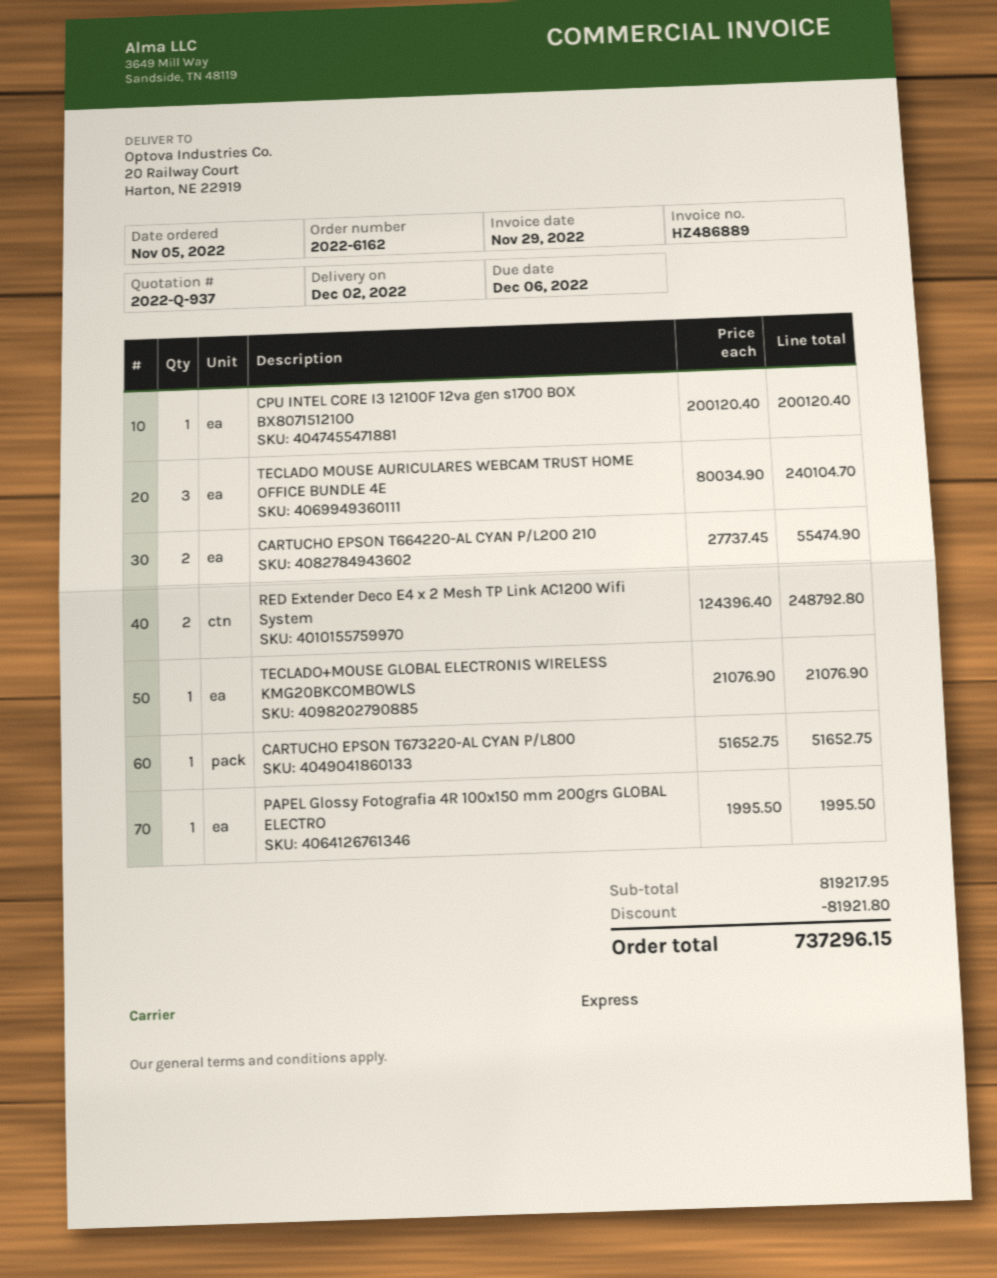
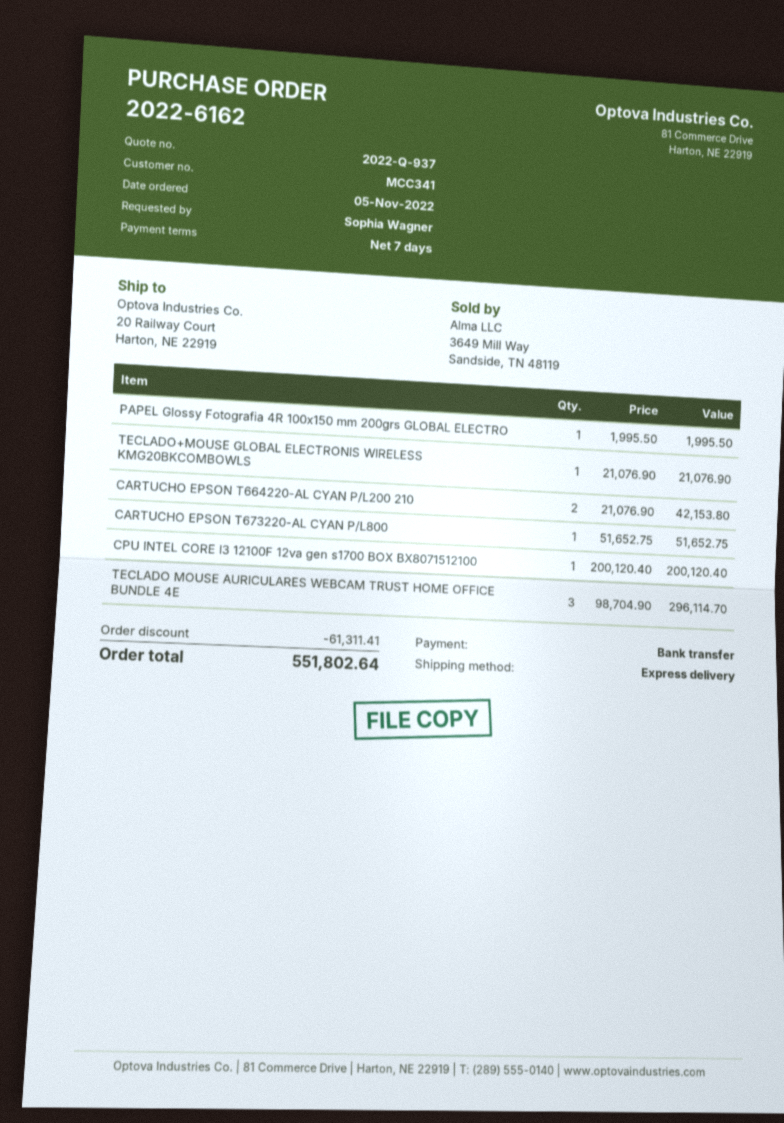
TECLADO MOUSE AURICULARES WEBCAM TRUST HOME OFFICE BUNDLE 4E: 3 x 80034.90 = 240104.70 -> 3 x 98704.90 = 296114.70
CARTUCHO EPSON T664220-AL CYAN P/L200 210: 2 x 27737.45 = 55474.90 -> 2 x 21076.90 = 42153.80
RED Extender Deco E4 x 2 Mesh TP Link AC1200 Wifi System: 2 x 124396.40 = 248792.80 -> none
discount: 81921.80 -> 61311.41
total: 737296.15 -> 551802.64

